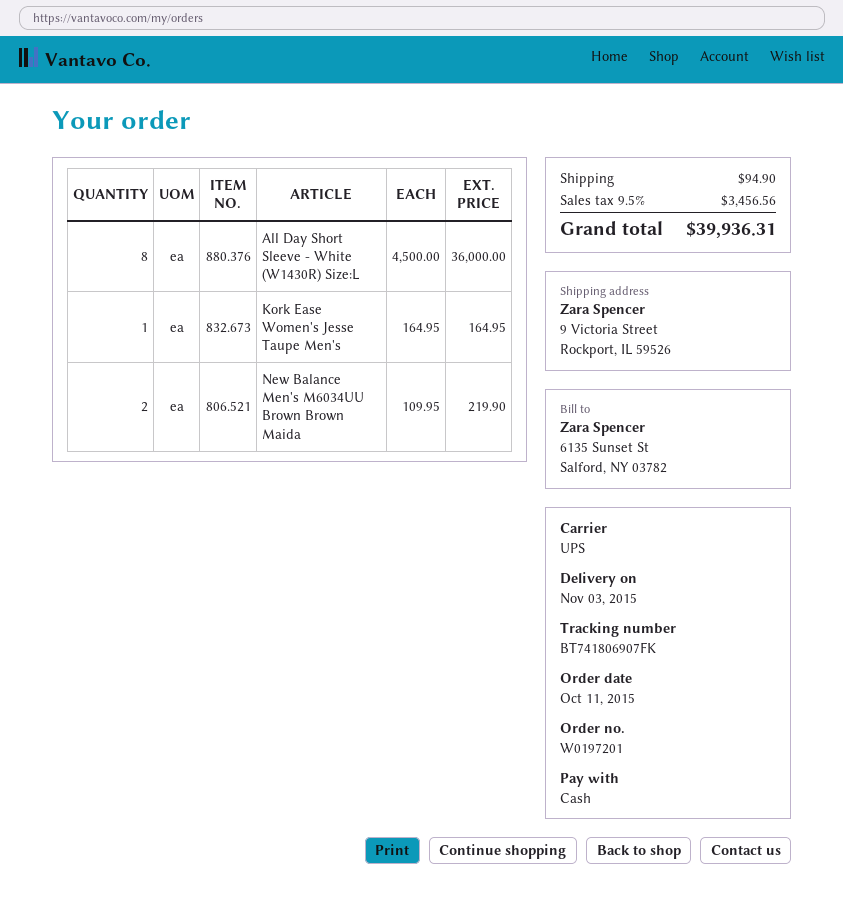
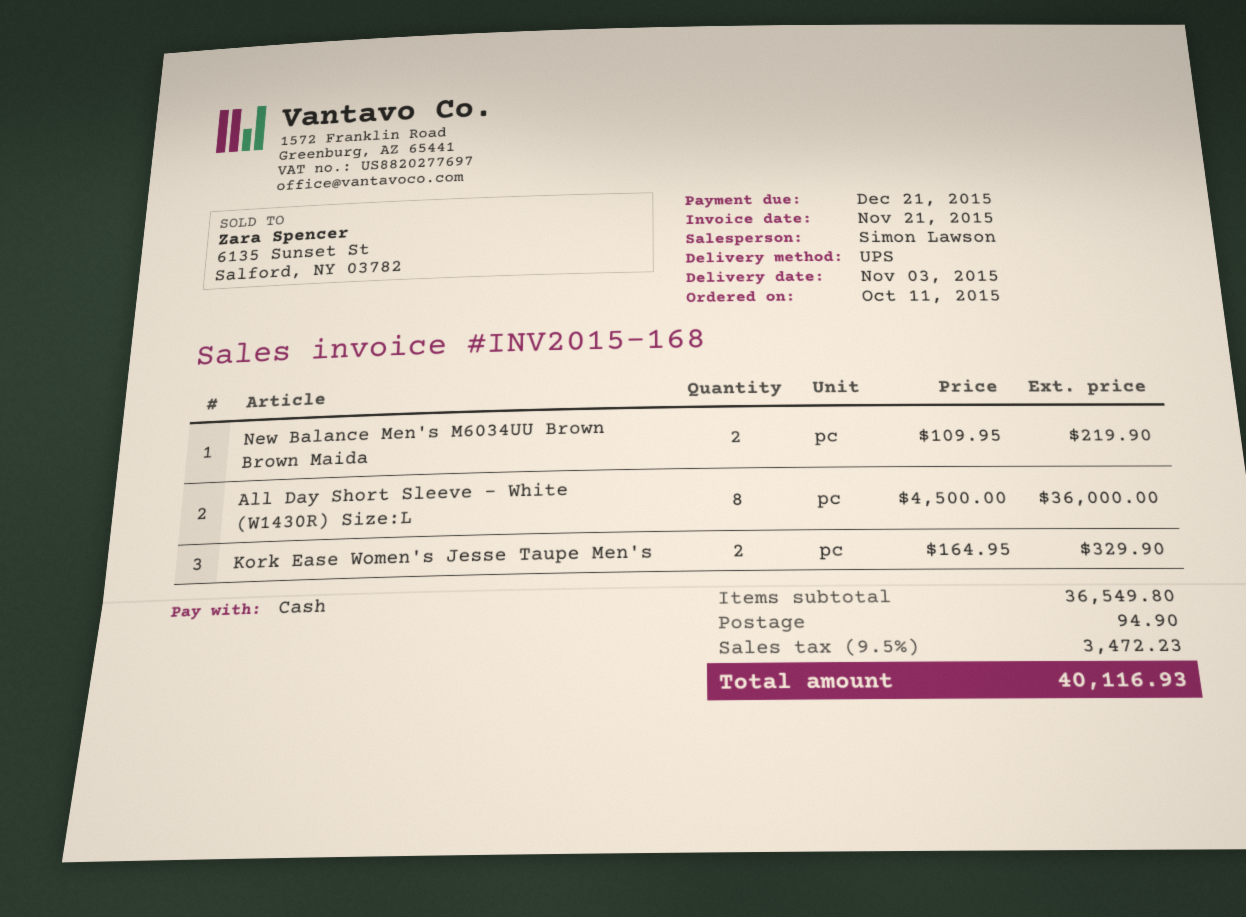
Kork Ease Women's Jesse Taupe Men's: 1 x 164.95 = 164.95 -> 2 x 164.95 = 329.90
tax: 9.5% = 3456.56 -> 9.5% = 3472.23
total: 39936.31 -> 40116.93

